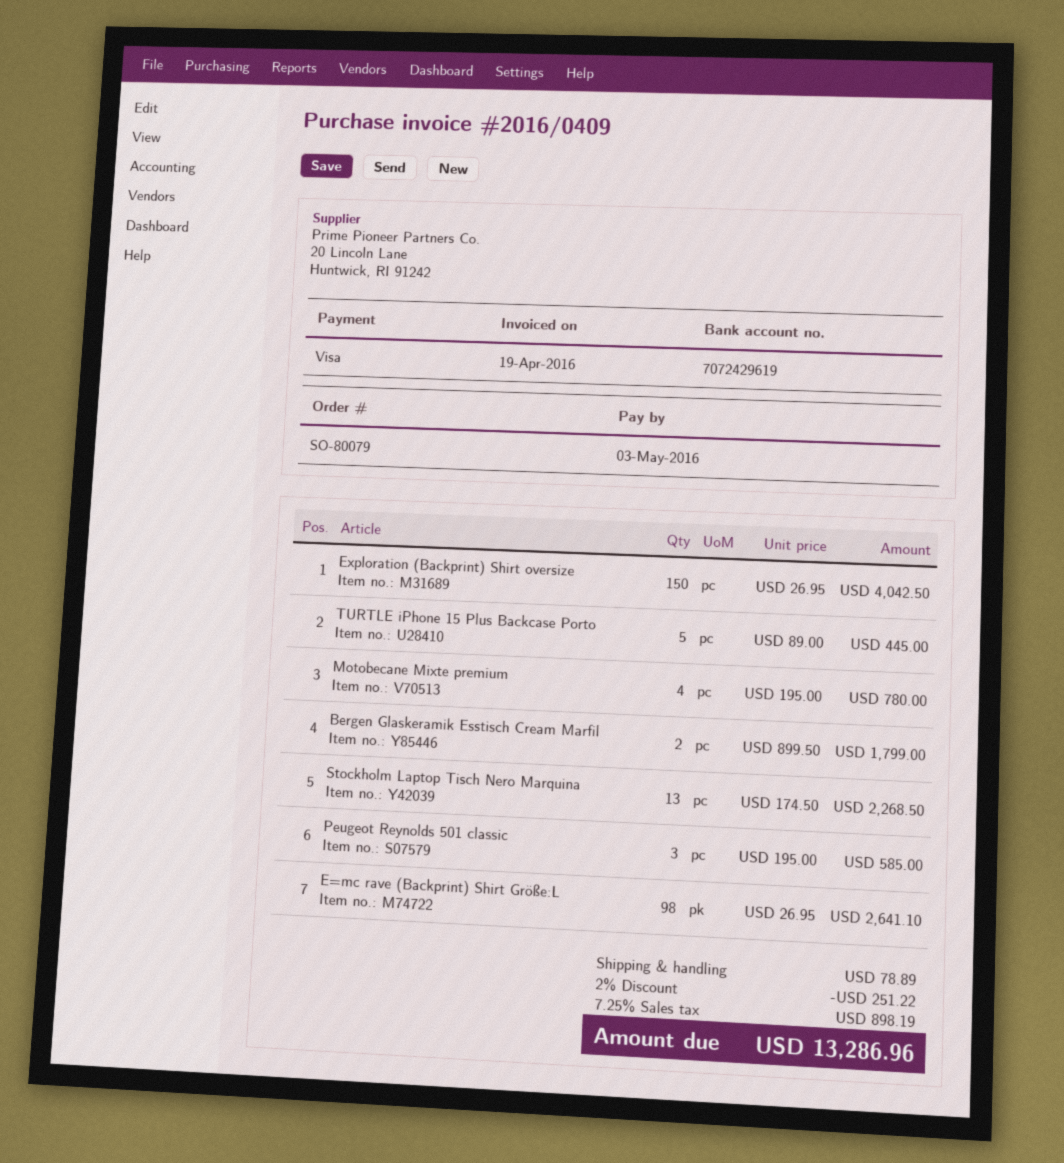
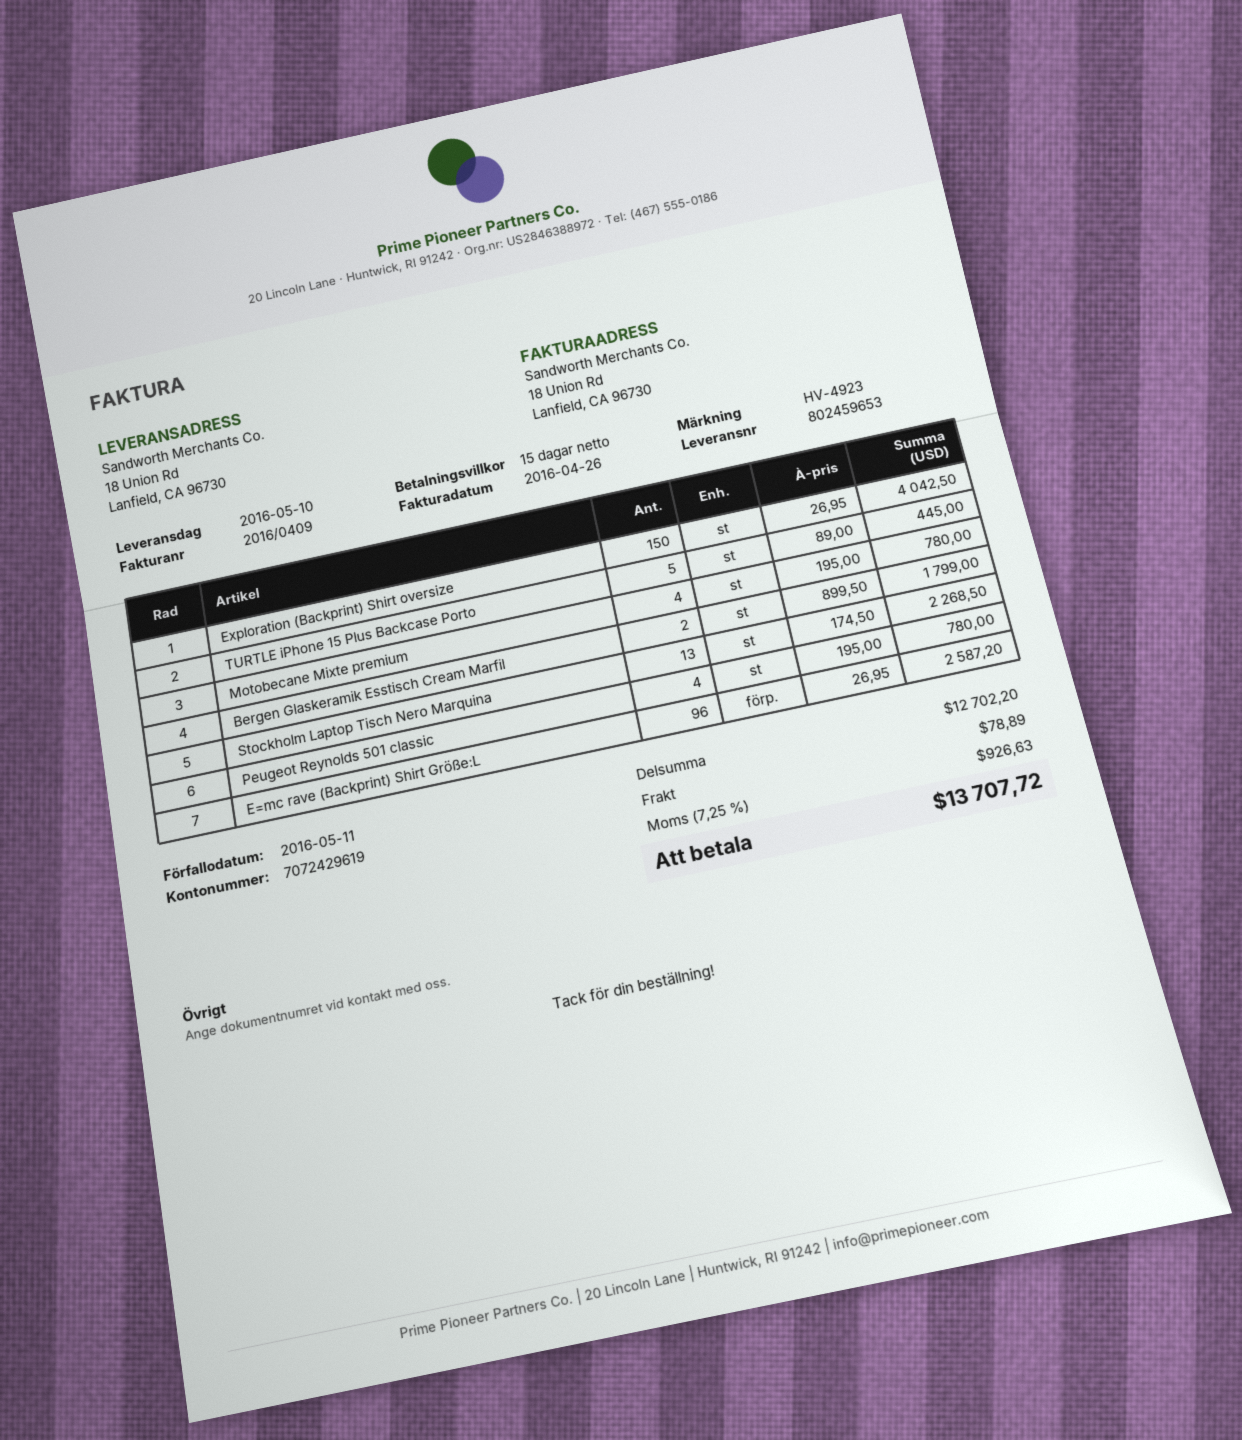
invoice date: 2016-04-19 -> 2016-04-26
due date: 2016-05-03 -> 2016-05-11
Peugeot Reynolds 501 classic: 3 x 195.00 = 585.00 -> 4 x 195.00 = 780.00
E=mc rave (Backprint) Shirt Größe:L: 98 x 26.95 = 2641.10 -> 96 x 26.95 = 2587.20
discount: 2% = 251.22 -> none
tax: 7.25% = 898.19 -> 7.25% = 926.63
total: 13286.96 -> 13707.72

